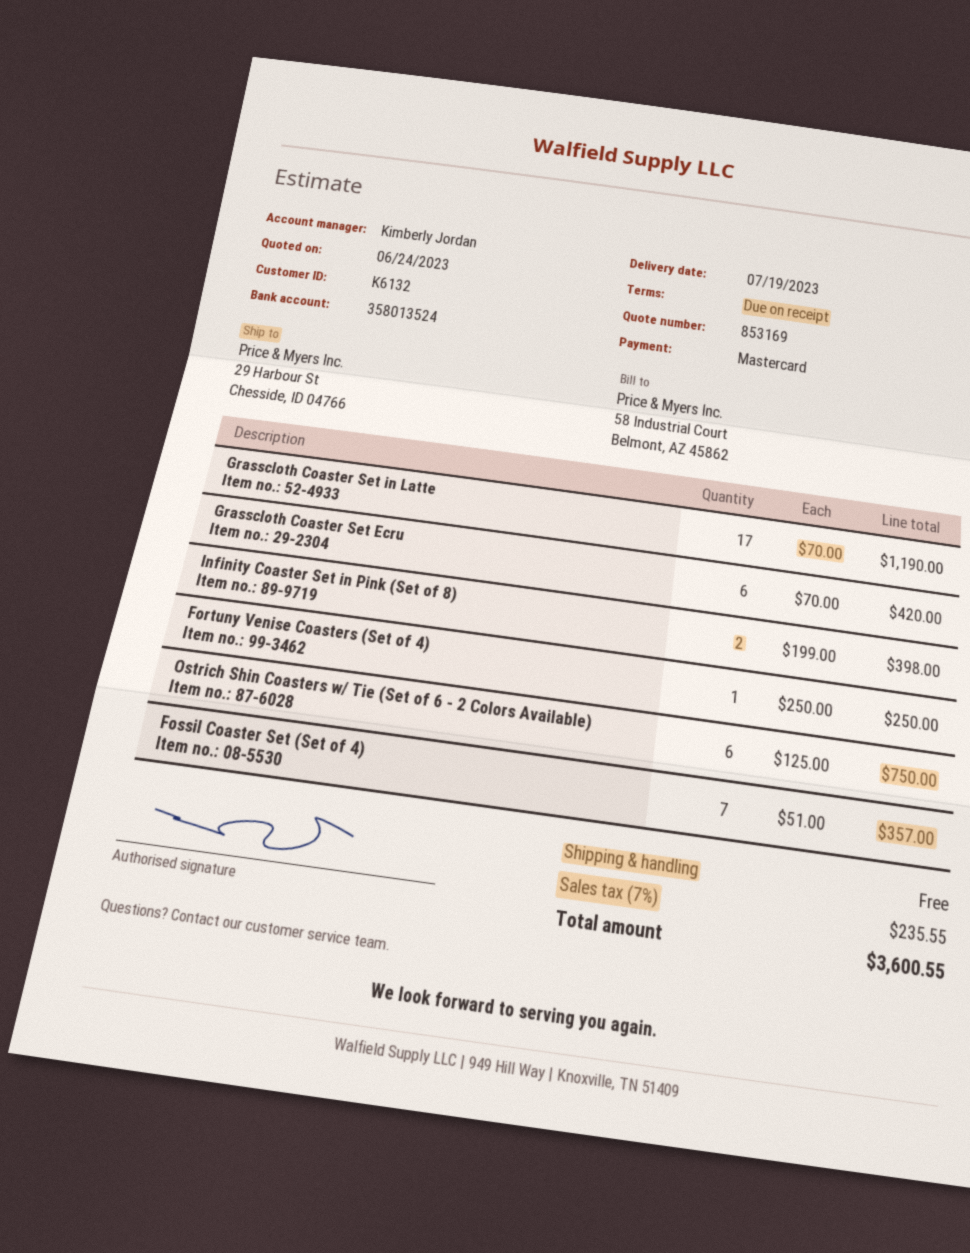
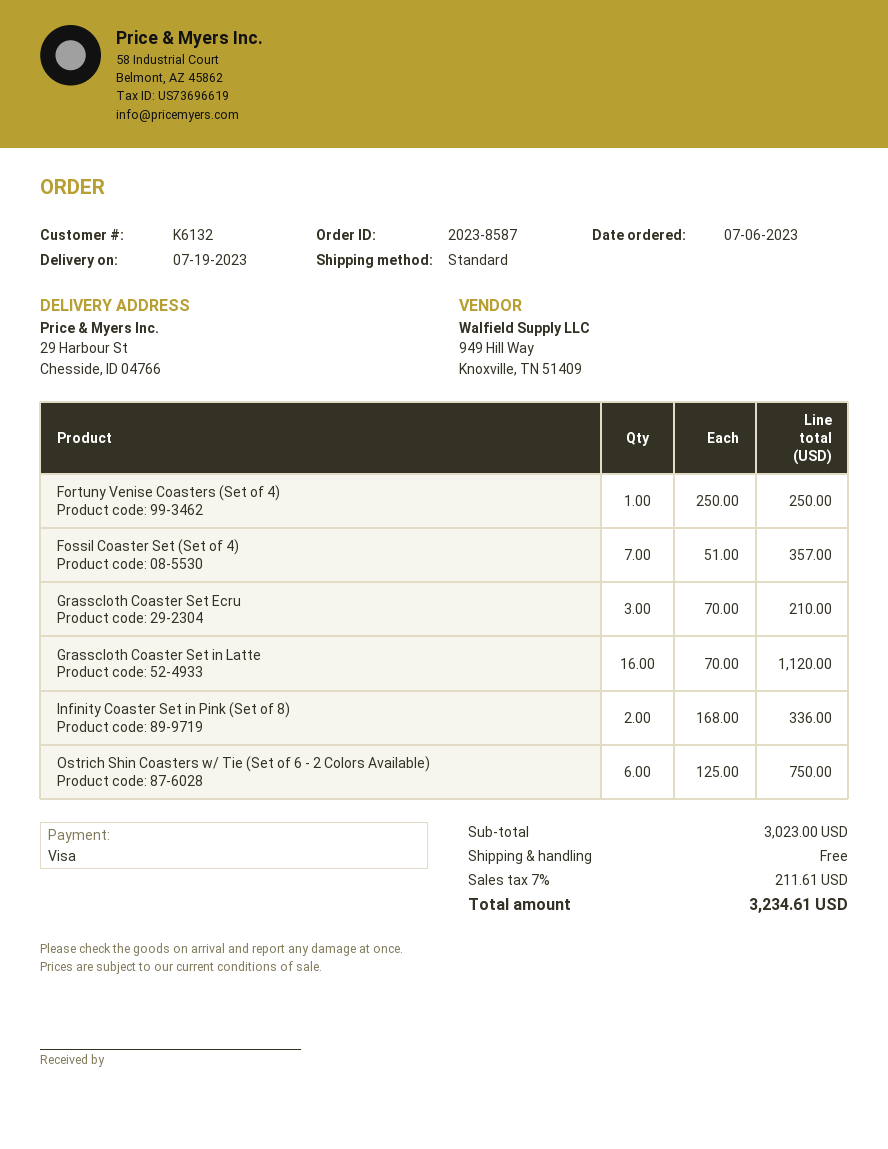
payment method: Mastercard -> Visa
Grasscloth Coaster Set in Latte: 17 x 70.00 = 1190.00 -> 16 x 70.00 = 1120.00
Grasscloth Coaster Set Ecru: 6 x 70.00 = 420.00 -> 3 x 70.00 = 210.00
Infinity Coaster Set in Pink (Set of 8): 2 x 199.00 = 398.00 -> 2 x 168.00 = 336.00
tax: 7% = 235.55 -> 7% = 211.61
total: 3600.55 -> 3234.61

